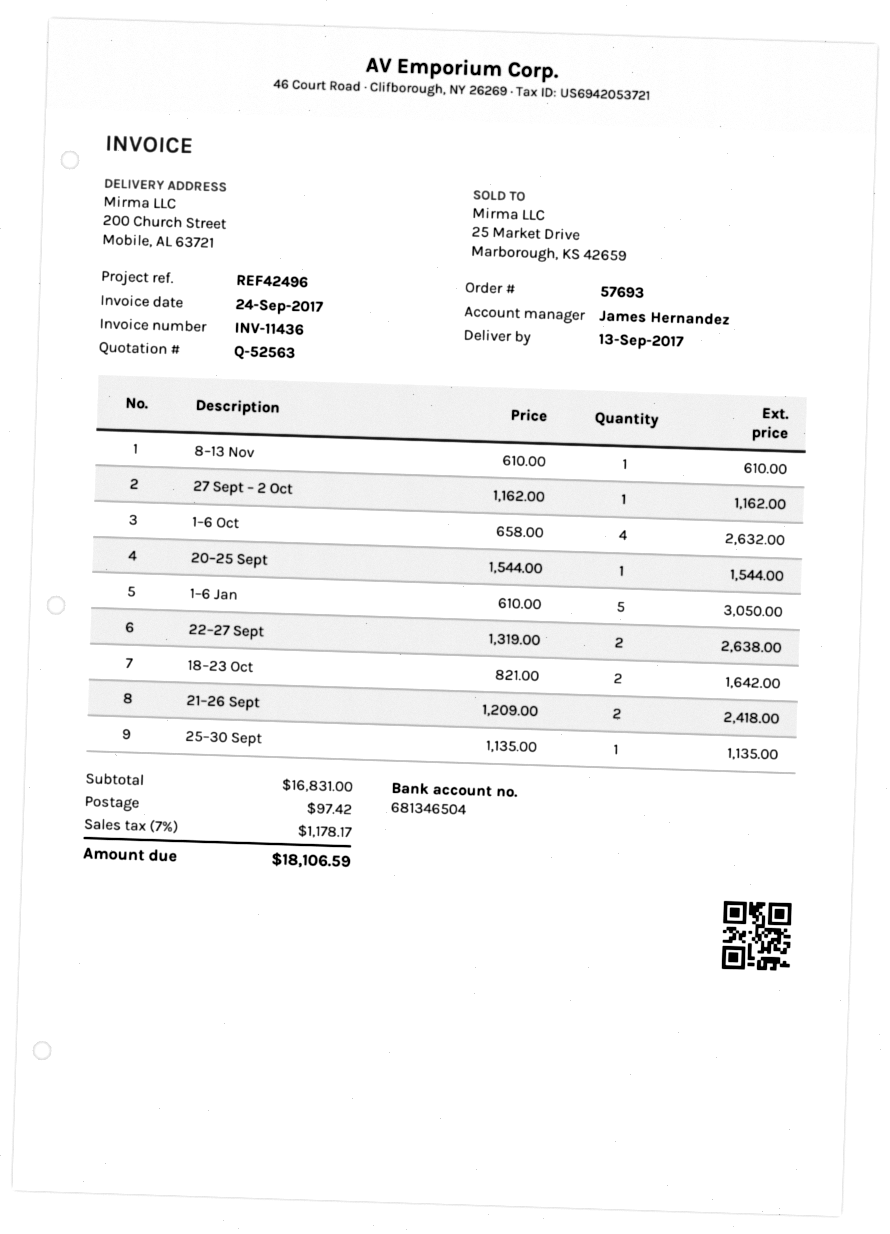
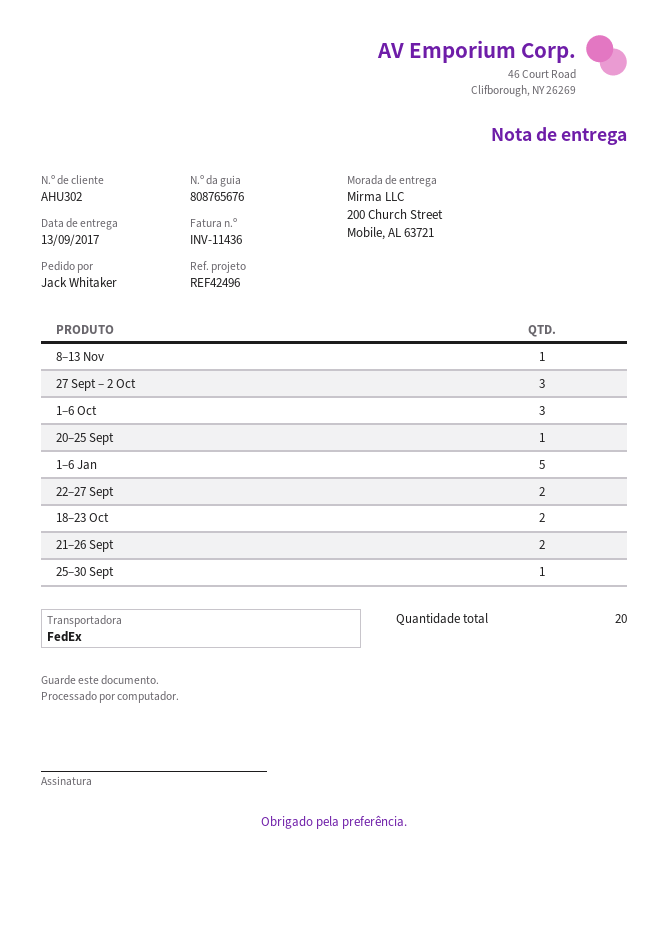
27 Sept – 2 Oct: 1 -> 3
1–6 Oct: 4 -> 3

